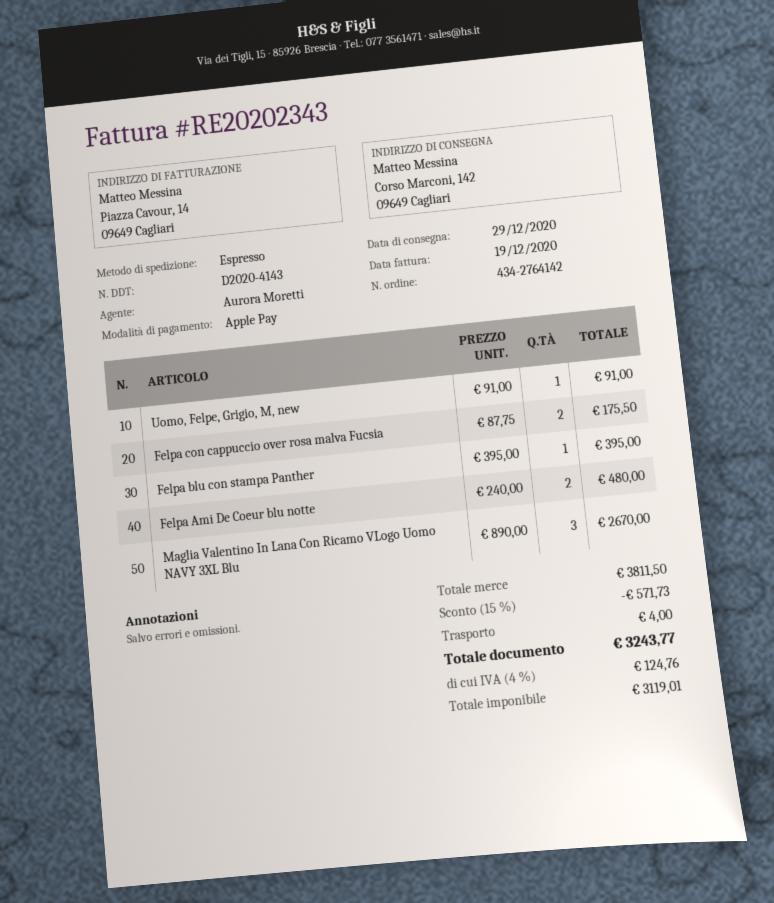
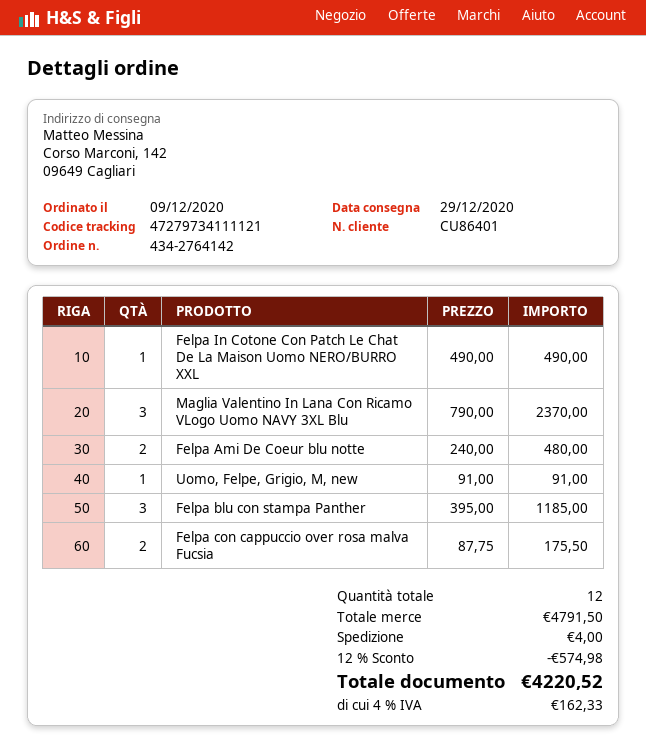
Felpa blu con stampa Panther: 1 x 395.00 = 395.00 -> 3 x 395.00 = 1185.00
Maglia Valentino In Lana Con Ricamo VLogo Uomo NAVY 3XL Blu: 3 x 890.00 = 2670.00 -> 3 x 790.00 = 2370.00
Felpa In Cotone Con Patch Le Chat De La Maison Uomo NERO/BURRO XXL: none -> 1 x 490.00 = 490.00
subtotal: 3811.50 -> 4791.50
discount: 15% = 571.73 -> 12% = 574.98
tax: 4% = 124.76 -> 4% = 162.33
total: 3243.77 -> 4220.52

